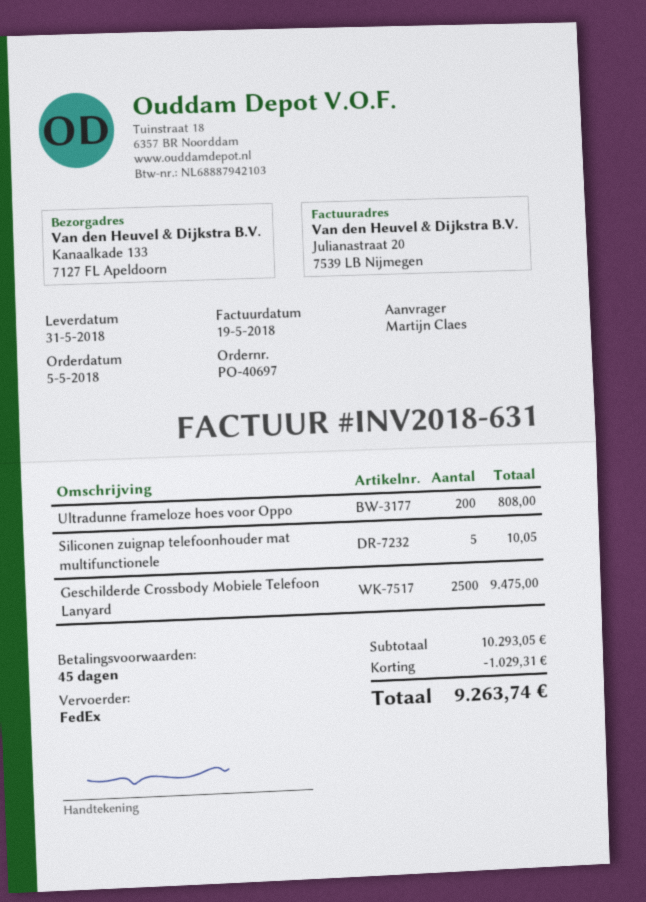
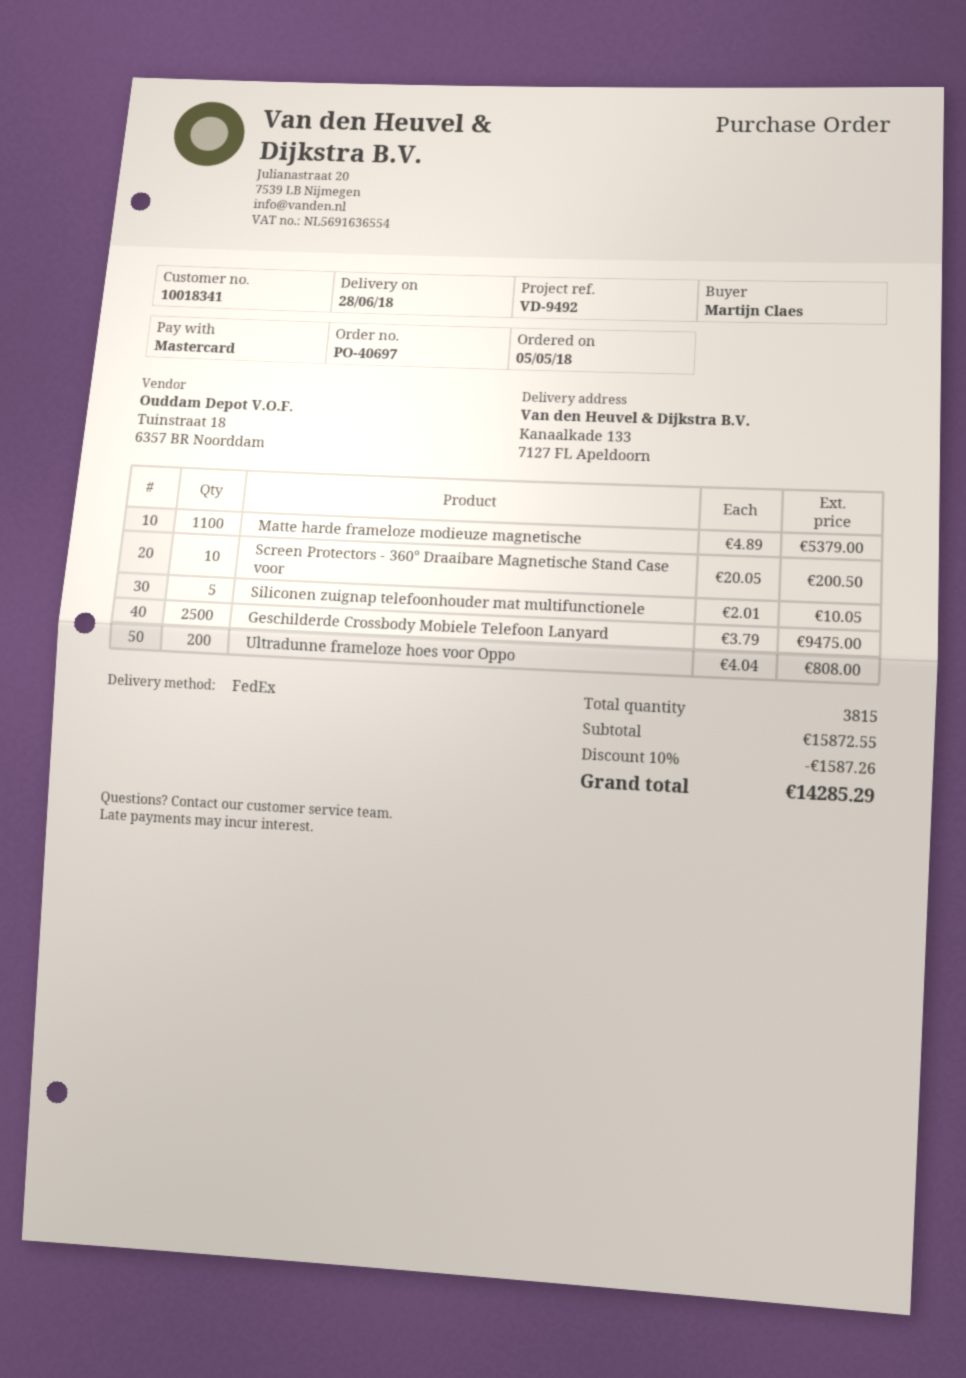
delivery date: 2018-05-31 -> 2018-06-28
Matte harde frameloze modieuze magnetische: none -> 1100 for 5379.00
Screen Protectors - 360° Draaibare Magnetische Stand Case voor: none -> 10 for 200.50
subtotal: 10293.05 -> 15872.55
discount: 1029.31 -> 1587.26
total: 9263.74 -> 14285.29

